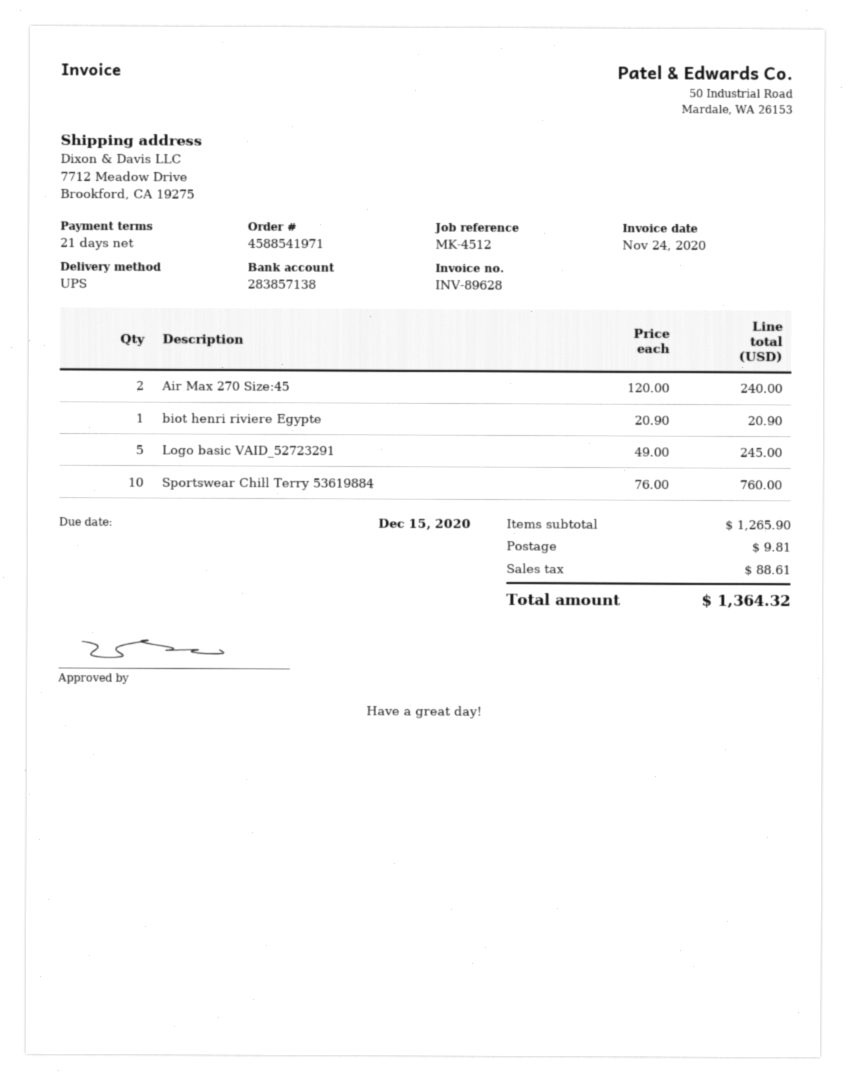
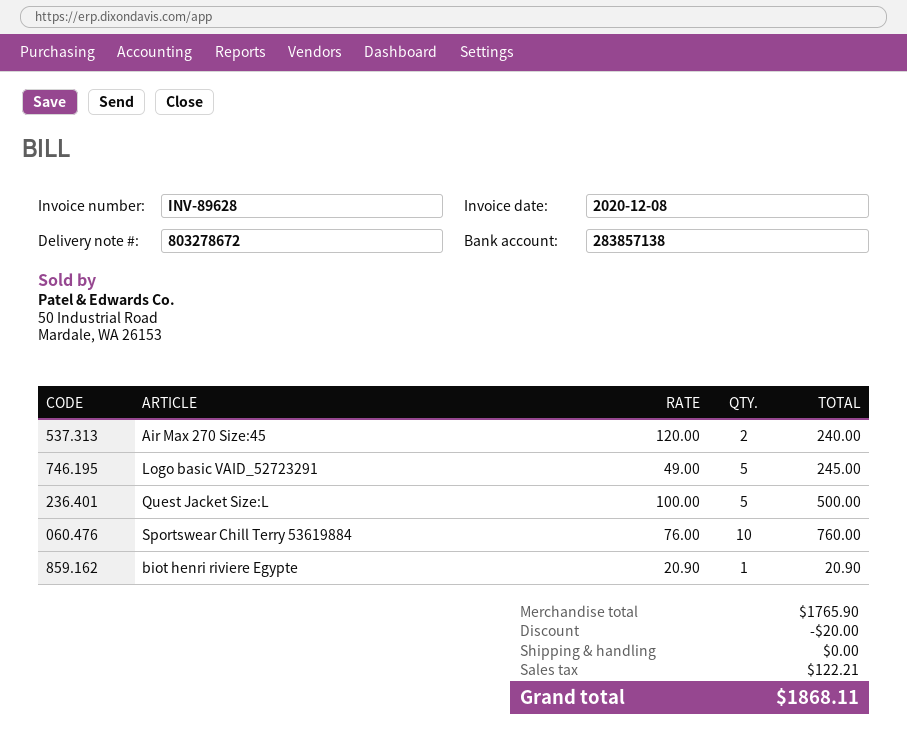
invoice date: 2020-11-24 -> 2020-12-08
Quest Jacket Size:L: none -> 5 x 100.00 = 500.00
subtotal: 1265.90 -> 1765.90
discount: none -> 20.00
shipping: 9.81 -> 0.00
tax: 88.61 -> 122.21
total: 1364.32 -> 1868.11

